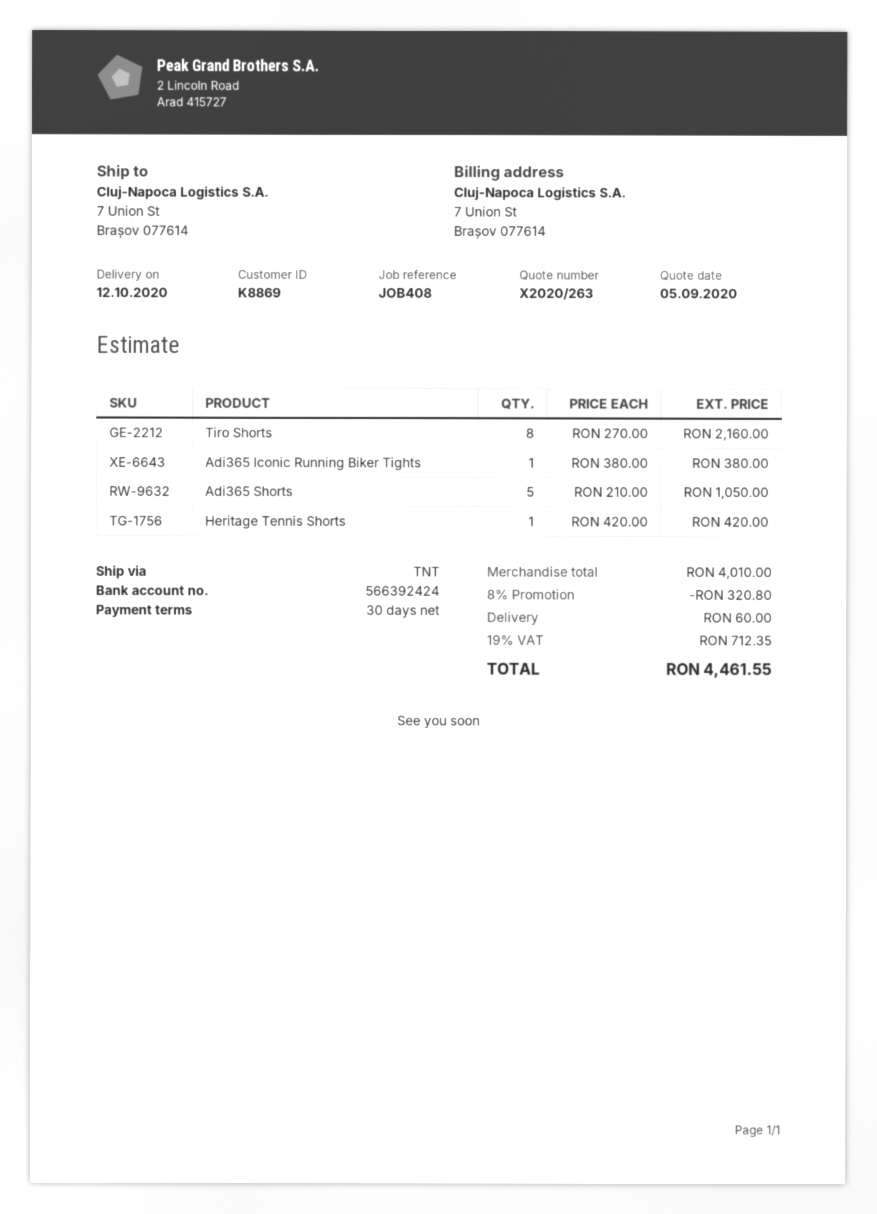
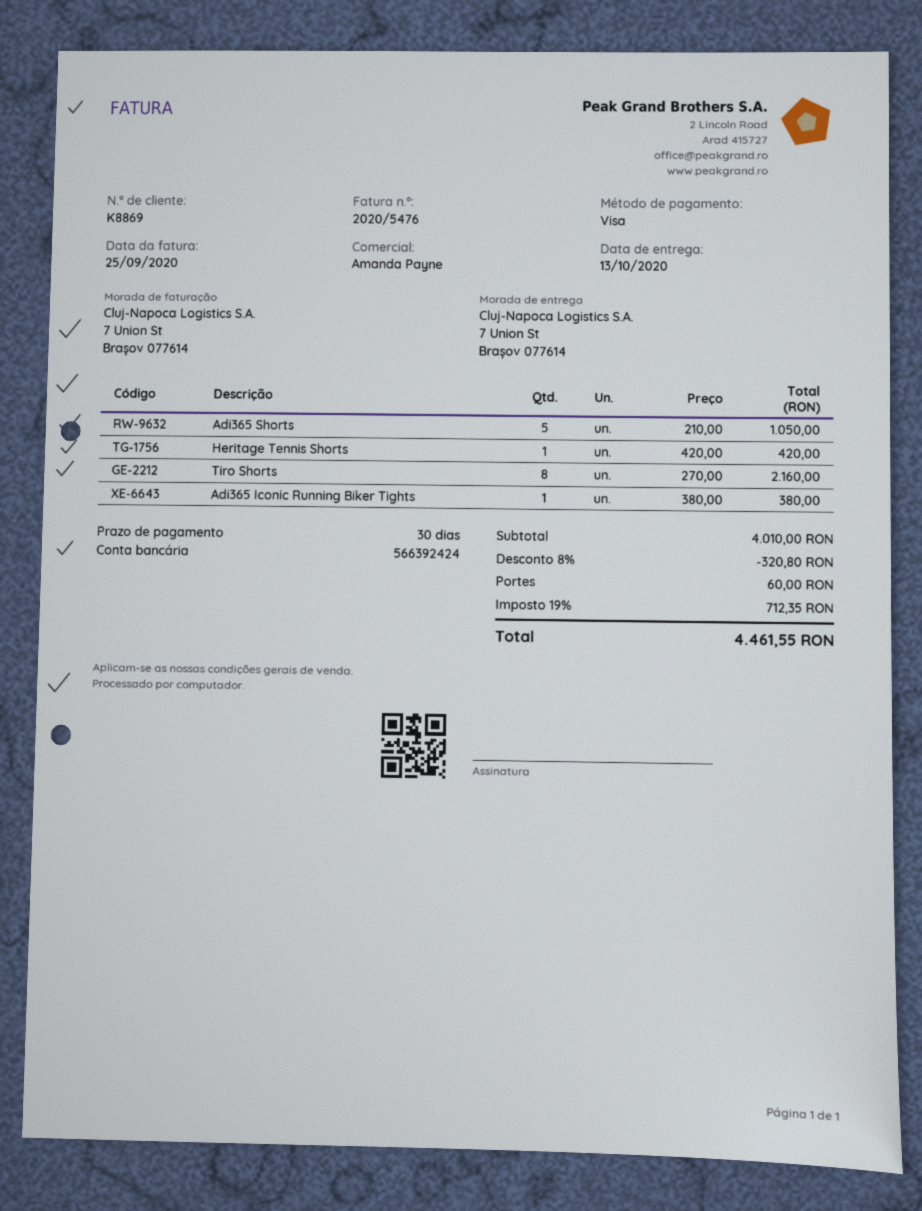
delivery date: 2020-10-12 -> 2020-10-13

